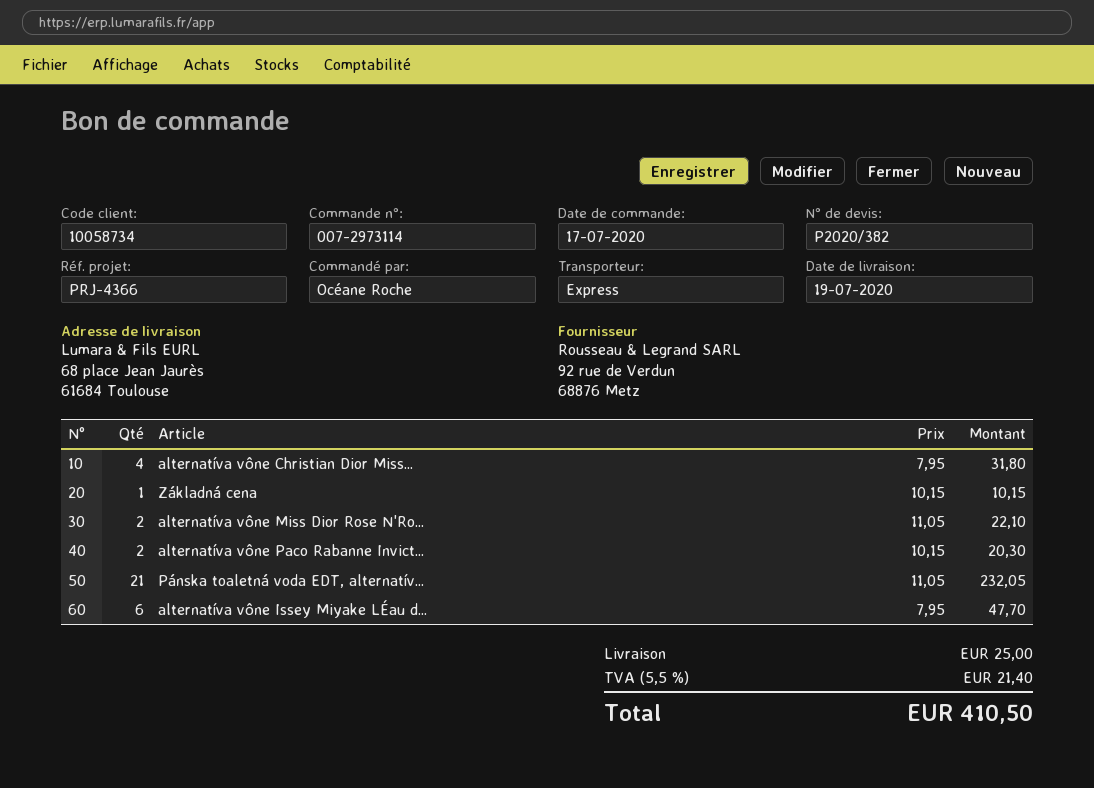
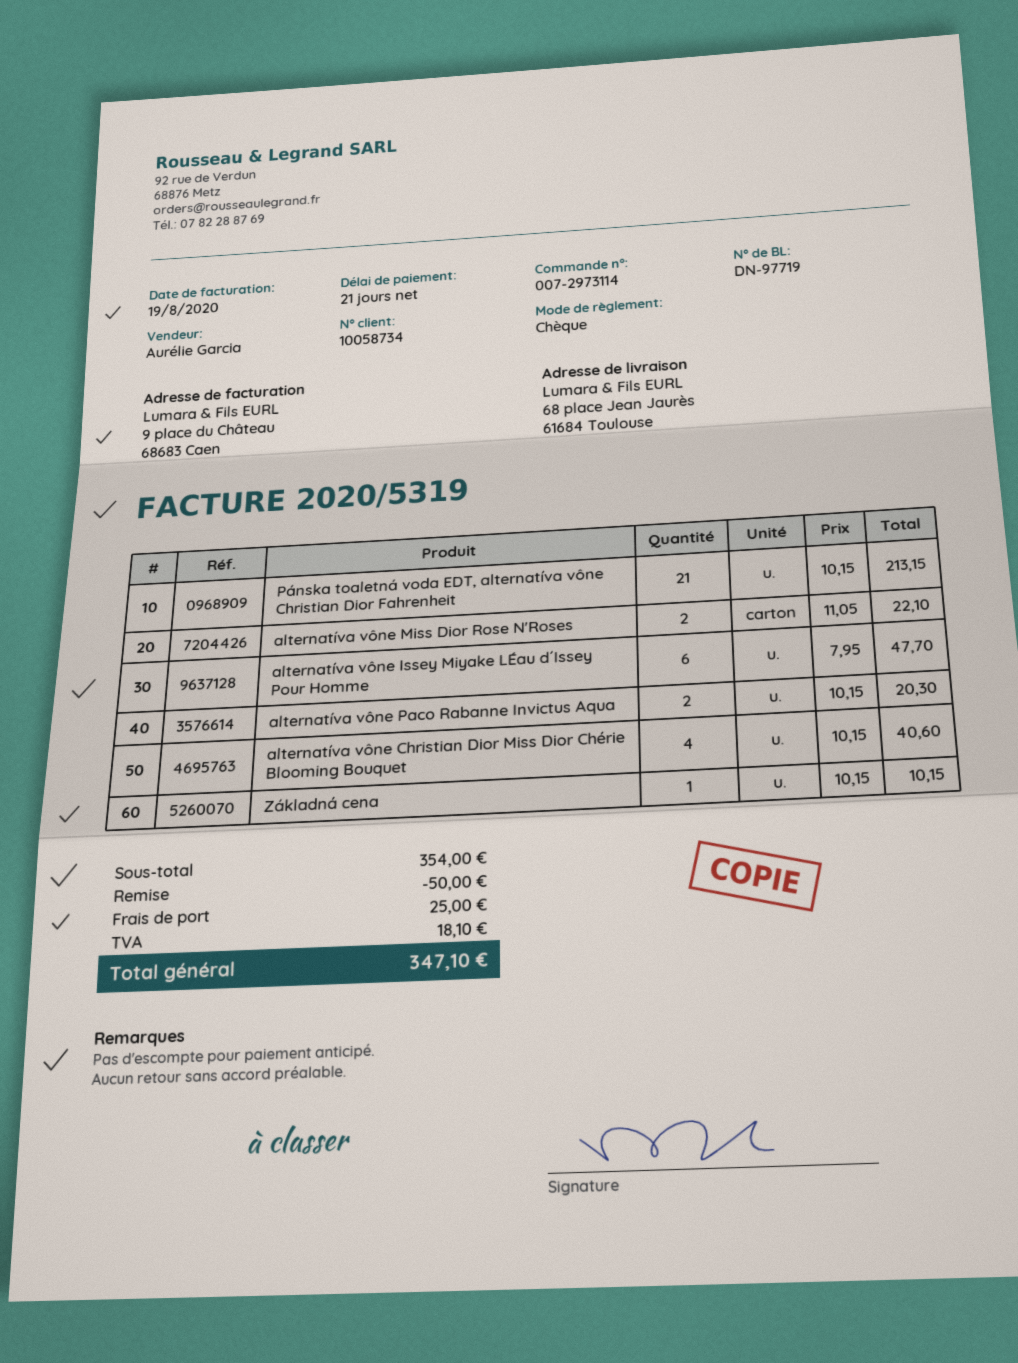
alternatíva vône Christian Dior Miss...: 4 x 7.95 = 31.80 -> 4 x 10.15 = 40.60
Pánska toaletná voda EDT, alternatív...: 21 x 11.05 = 232.05 -> 21 x 10.15 = 213.15
discount: none -> 50.00
tax: 21.40 -> 18.10
total: 410.50 -> 347.10

